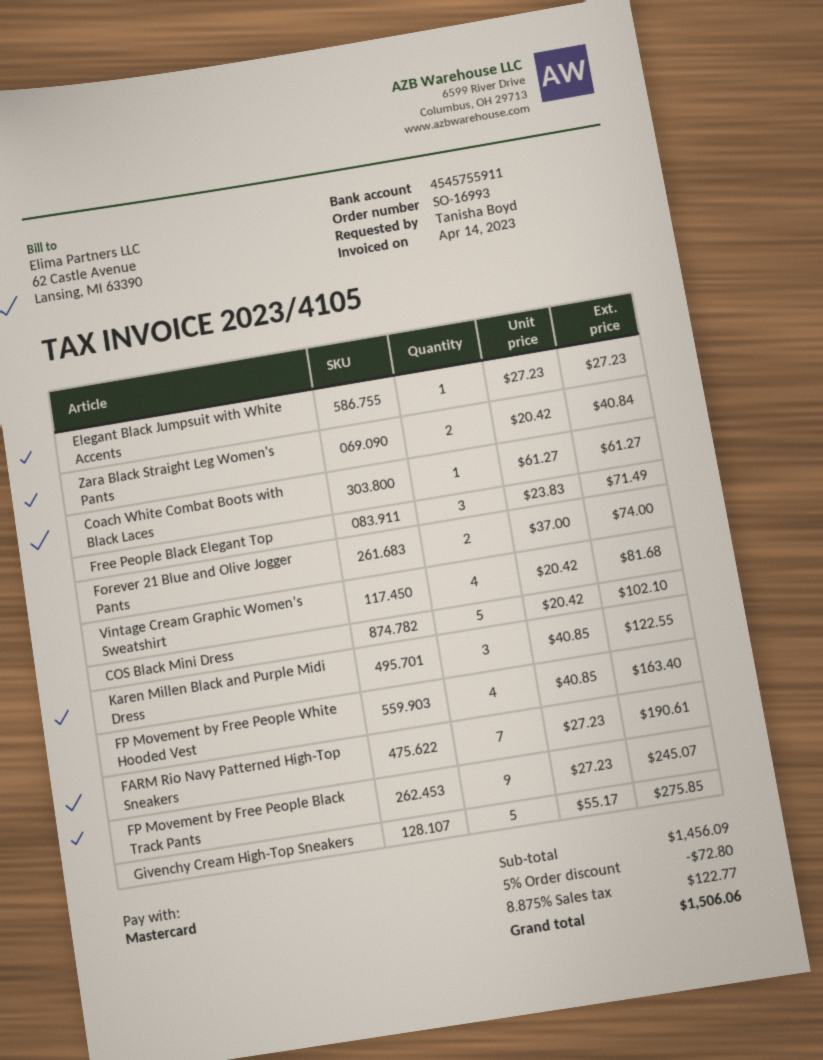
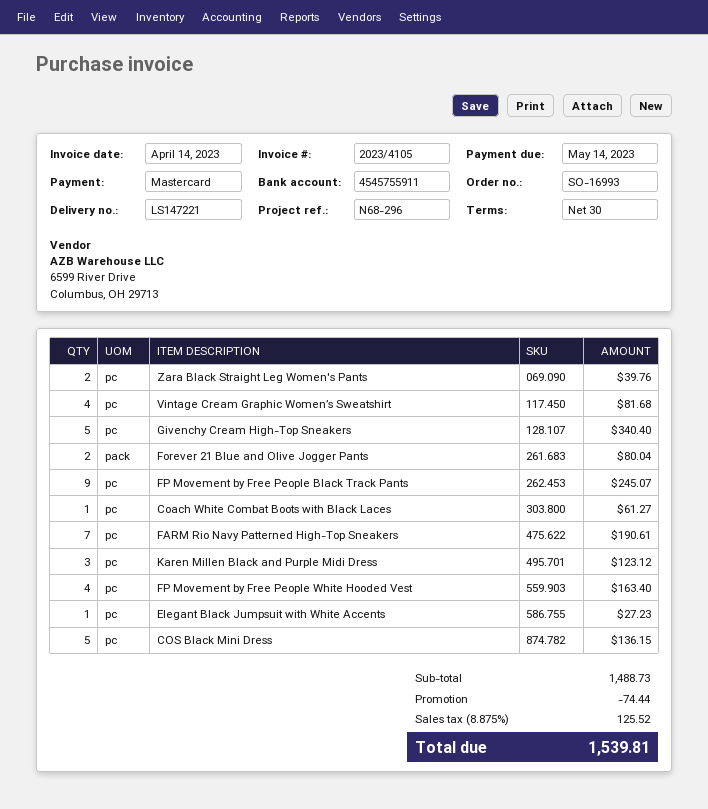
Zara Black Straight Leg Women's Pants: 2 for 40.84 -> 2 for 39.76
Free People Black Elegant Top: 3 for 71.49 -> none
Forever 21 Blue and Olive Jogger Pants: 2 for 74.00 -> 2 for 80.04
COS Black Mini Dress: 5 for 102.10 -> 5 for 136.15
Karen Millen Black and Purple Midi Dress: 3 for 122.55 -> 3 for 123.12
Givenchy Cream High-Top Sneakers: 5 for 275.85 -> 5 for 340.40
subtotal: 1456.09 -> 1488.73
discount: 72.80 -> 74.44
tax: 8.875% = 122.77 -> 8.875% = 125.52
total: 1506.06 -> 1539.81

